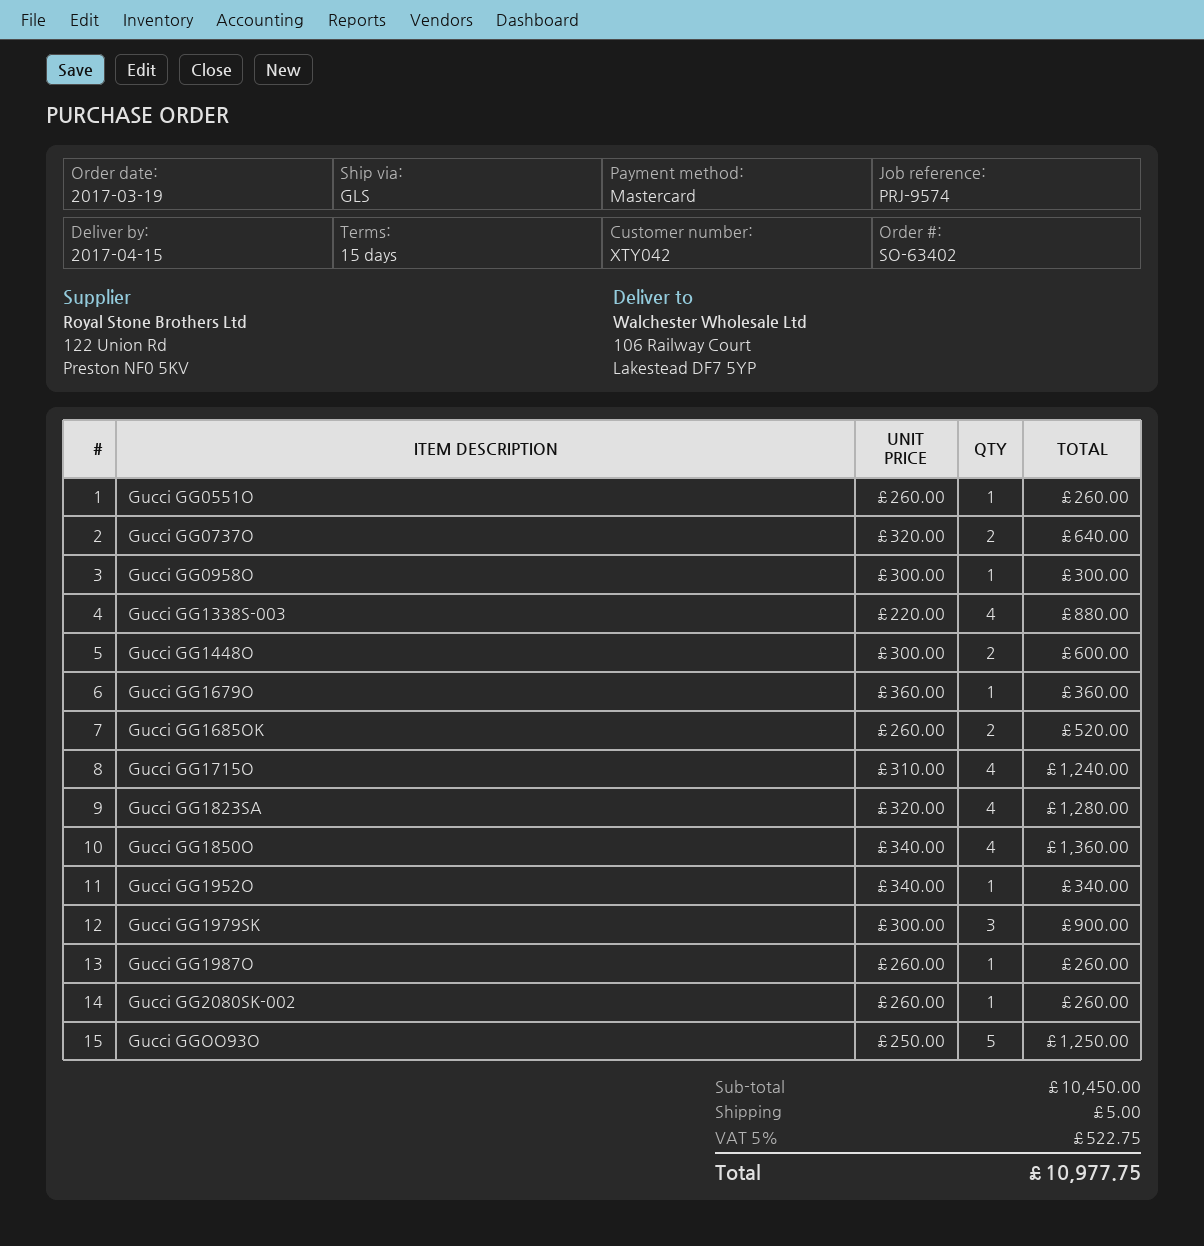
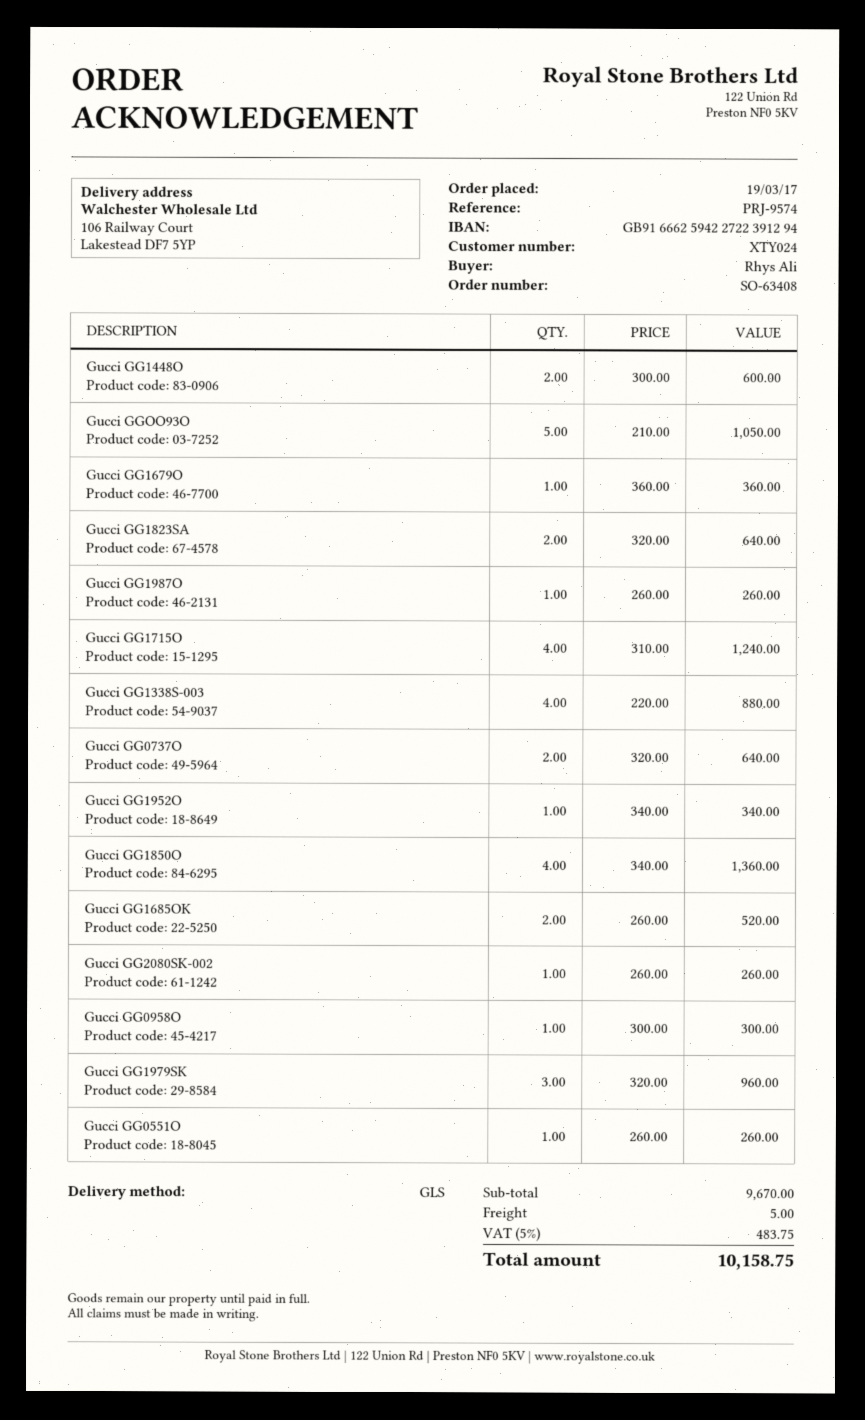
order number: SO-63402 -> SO-63408
customer number: XTY042 -> XTY024
Gucci GG1823SA: 4 x 320.00 = 1280.00 -> 2 x 320.00 = 640.00
Gucci GG1979SK: 3 x 300.00 = 900.00 -> 3 x 320.00 = 960.00
Gucci GGOO93O: 5 x 250.00 = 1250.00 -> 5 x 210.00 = 1050.00
subtotal: 10450.00 -> 9670.00
tax: 5% = 522.75 -> 5% = 483.75
total: 10977.75 -> 10158.75

